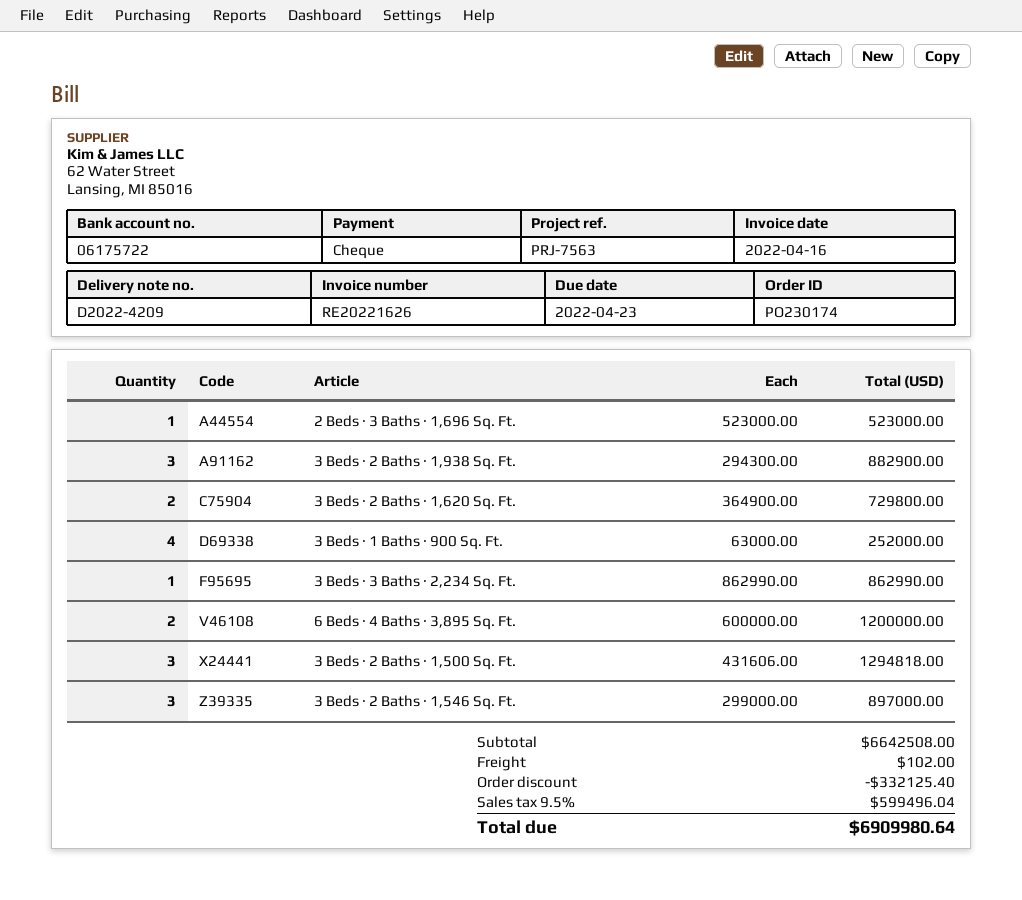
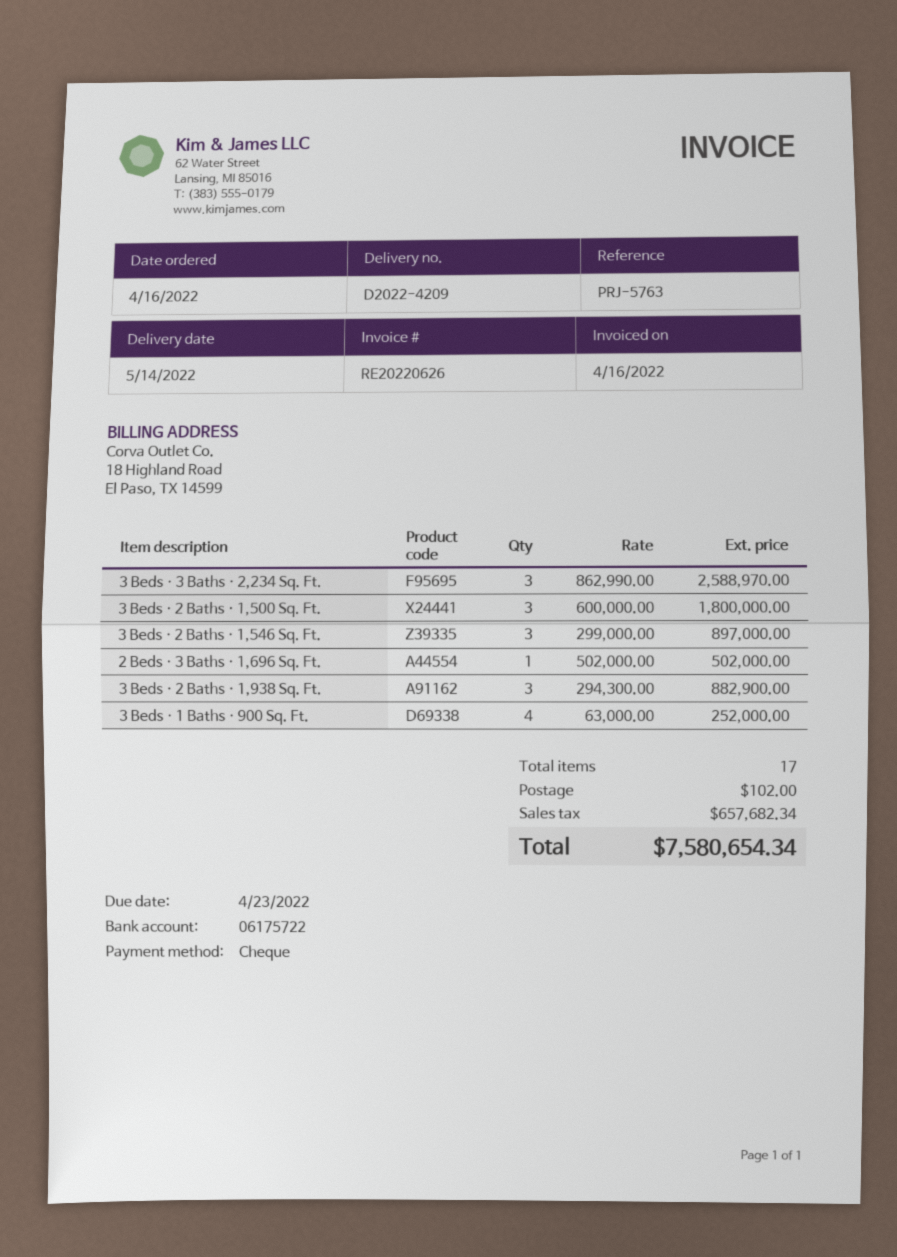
invoice number: RE20221626 -> RE20220626
reference: PRJ-7563 -> PRJ-5763
2 Beds · 3 Baths · 1,696 Sq. Ft.: 1 x 523000.00 = 523000.00 -> 1 x 502000.00 = 502000.00
3 Beds · 2 Baths · 1,620 Sq. Ft.: 2 x 364900.00 = 729800.00 -> none
3 Beds · 3 Baths · 2,234 Sq. Ft.: 1 x 862990.00 = 862990.00 -> 3 x 862990.00 = 2588970.00
6 Beds · 4 Baths · 3,895 Sq. Ft.: 2 x 600000.00 = 1200000.00 -> none
3 Beds · 2 Baths · 1,500 Sq. Ft.: 3 x 431606.00 = 1294818.00 -> 3 x 600000.00 = 1800000.00
discount: 332125.40 -> none
tax: 599496.04 -> 657682.34
total: 6909980.64 -> 7580654.34

